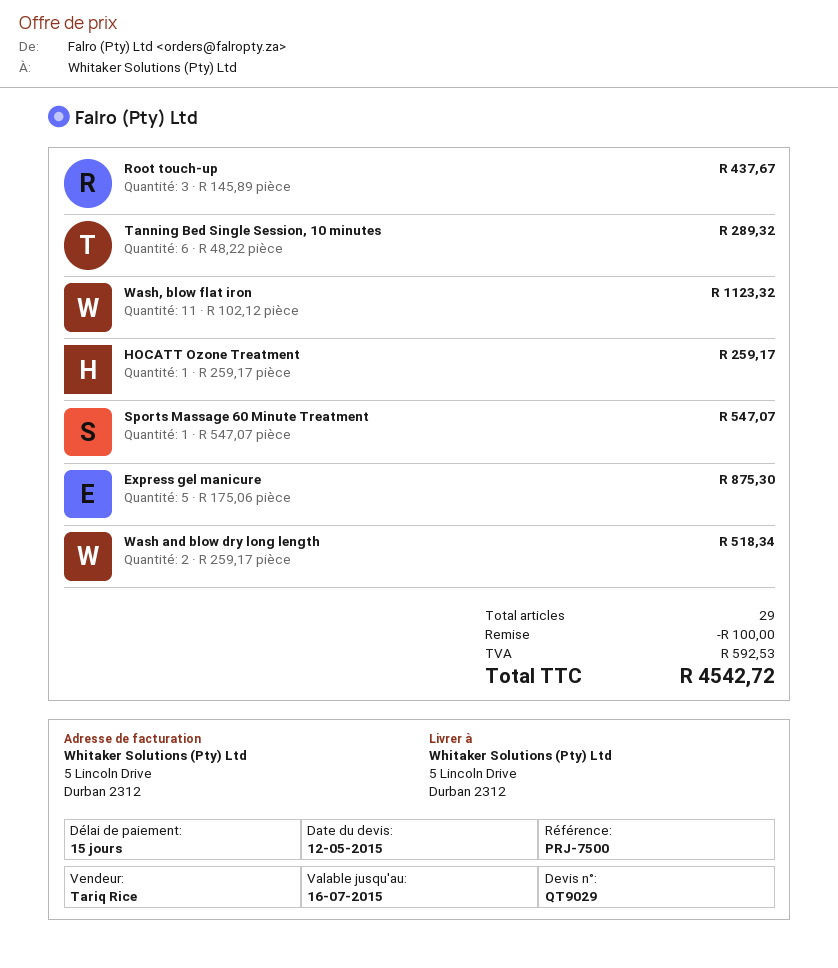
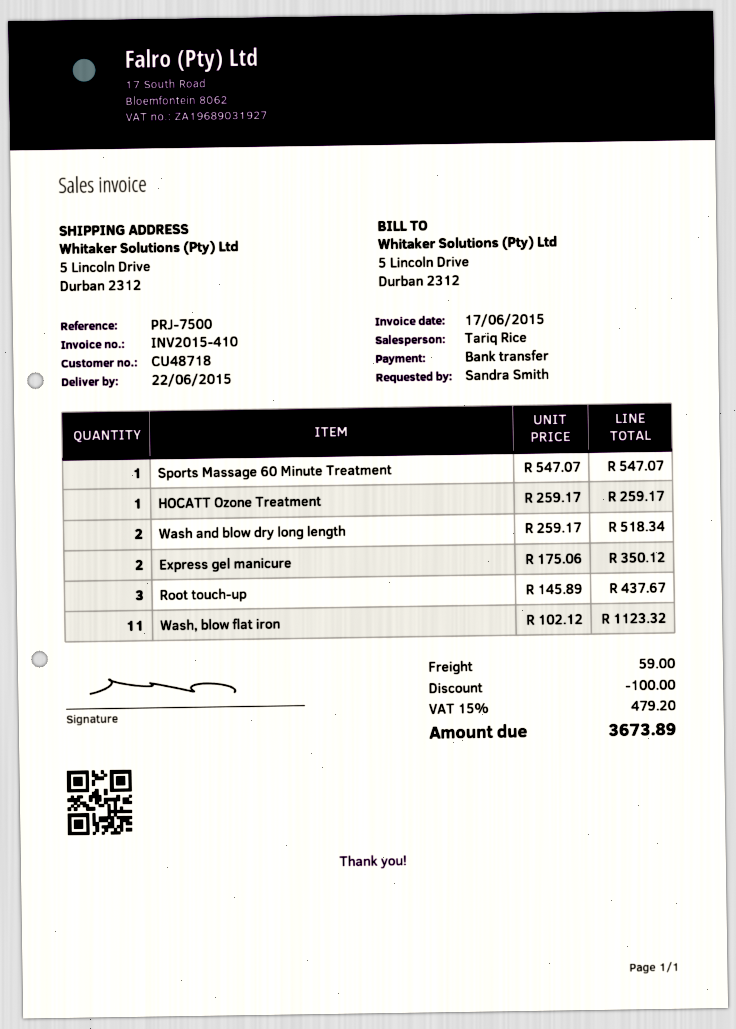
Tanning Bed Single Session, 10 minutes: 6 x 48.22 = 289.32 -> none
Express gel manicure: 5 x 175.06 = 875.30 -> 2 x 175.06 = 350.12
shipping: none -> 59.00
tax: 592.53 -> 479.20
total: 4542.72 -> 3673.89

